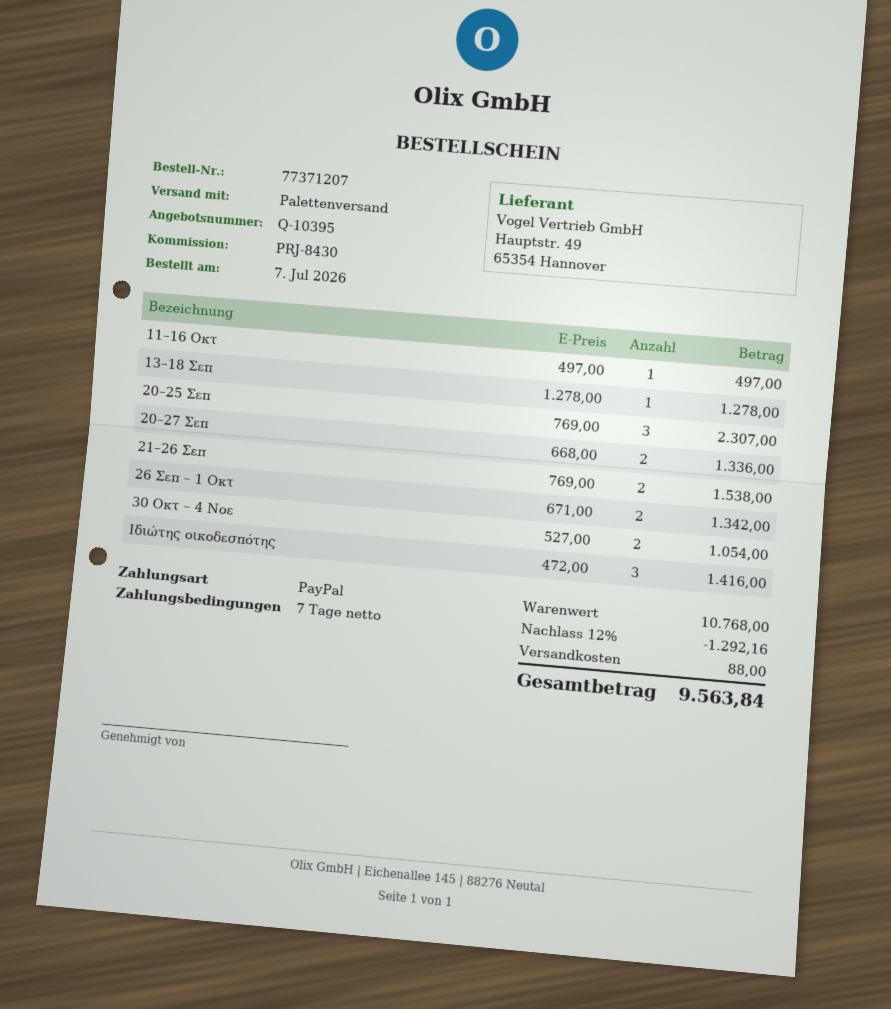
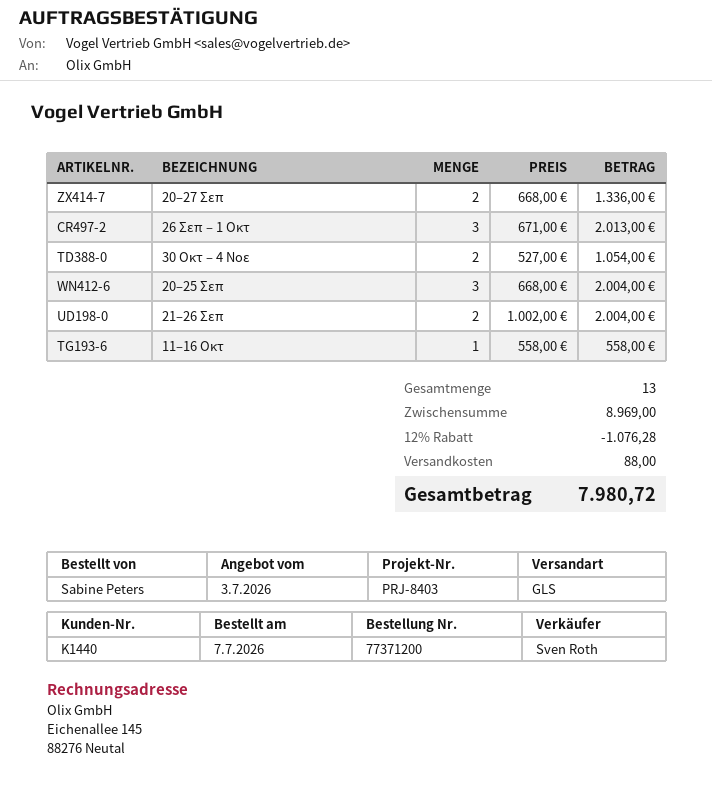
order number: 77371207 -> 77371200
reference: PRJ-8430 -> PRJ-8403
shipping method: pallet freight -> GLS
11–16 Οκτ: 1 x 497.00 = 497.00 -> 1 x 558.00 = 558.00
13–18 Σεπ: 1 x 1278.00 = 1278.00 -> none
20–25 Σεπ: 3 x 769.00 = 2307.00 -> 3 x 668.00 = 2004.00
21–26 Σεπ: 2 x 769.00 = 1538.00 -> 2 x 1002.00 = 2004.00
26 Σεπ – 1 Οκτ: 2 x 671.00 = 1342.00 -> 3 x 671.00 = 2013.00
Ιδιώτης οικοδεσπότης: 3 x 472.00 = 1416.00 -> none
subtotal: 10768.00 -> 8969.00
discount: 12% = 1292.16 -> 12% = 1076.28
total: 9563.84 -> 7980.72

